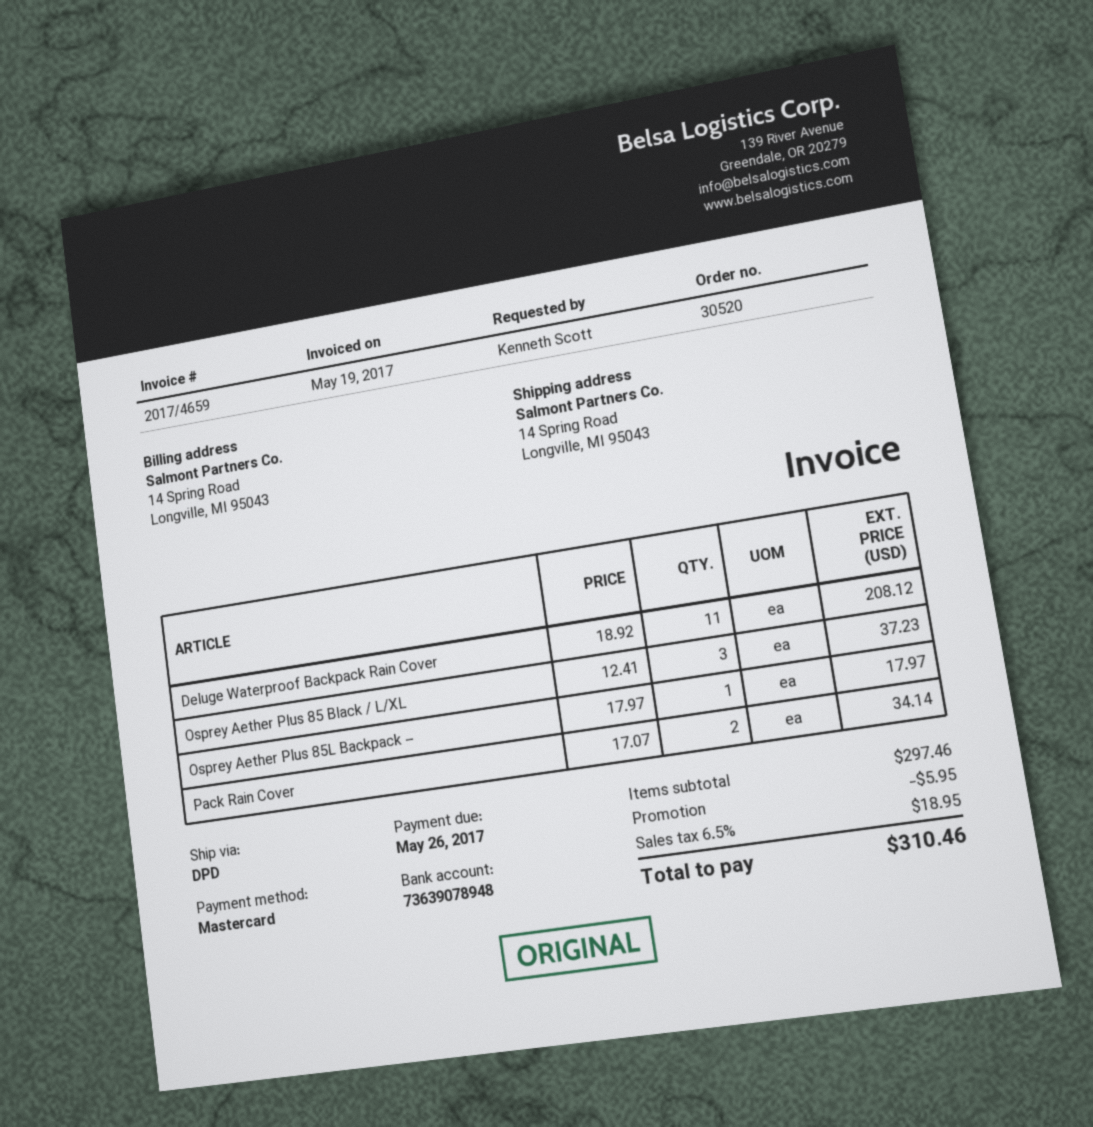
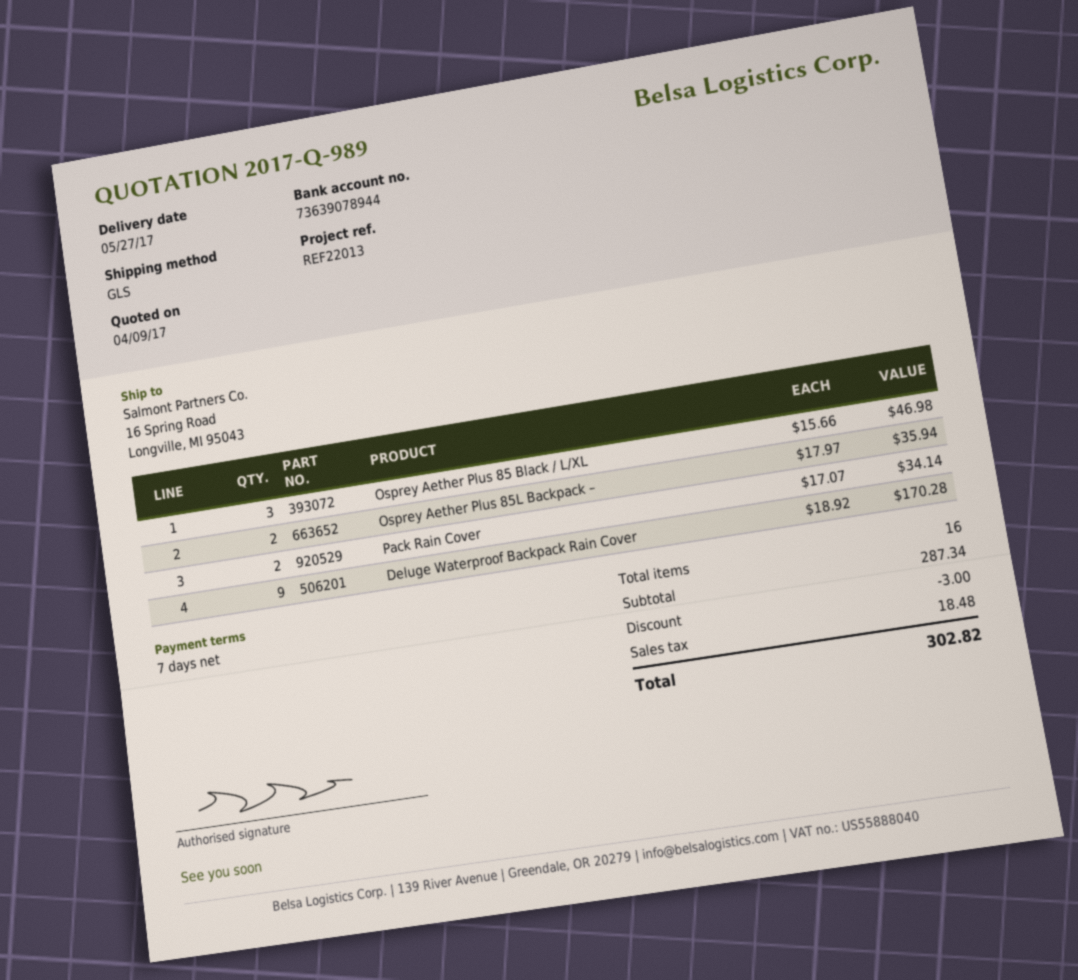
bank account: 73639078948 -> 73639078944
shipping method: DPD -> GLS
ship to: 14 Spring Road, Longville, MI 95043 -> 16 Spring Road, Longville, MI 95043
Deluge Waterproof Backpack Rain Cover: 11 x 18.92 = 208.12 -> 9 x 18.92 = 170.28
Osprey Aether Plus 85 Black / L/XL: 3 x 12.41 = 37.23 -> 3 x 15.66 = 46.98
Osprey Aether Plus 85L Backpack –: 1 x 17.97 = 17.97 -> 2 x 17.97 = 35.94
subtotal: 297.46 -> 287.34
discount: 5.95 -> 3.00
tax: 18.95 -> 18.48
total: 310.46 -> 302.82

